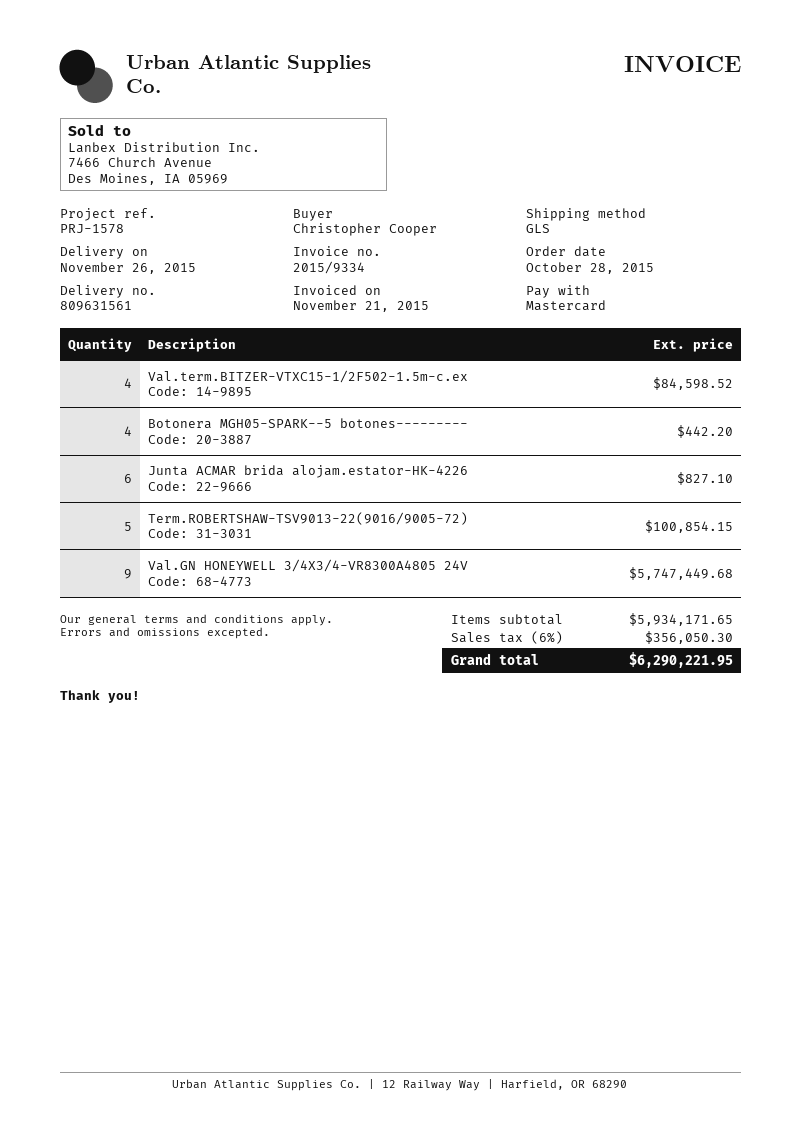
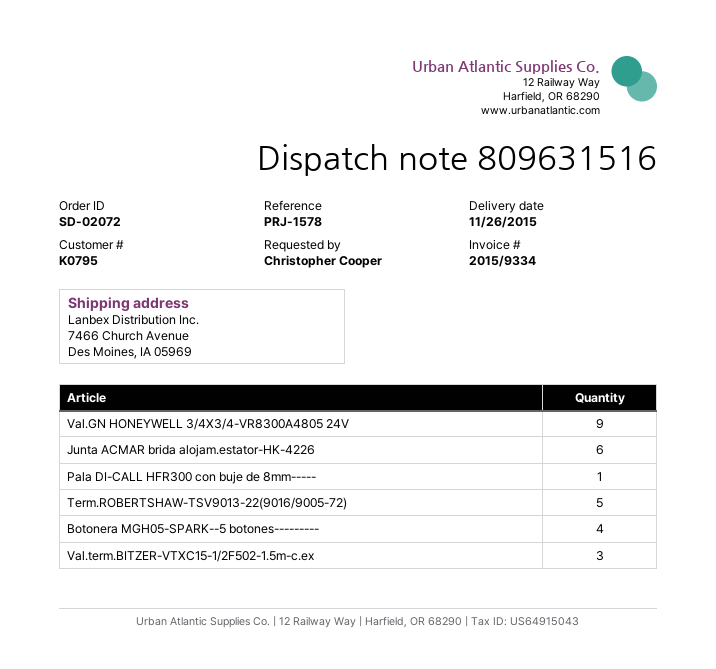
delivery note number: 809631561 -> 809631516
Val.term.BITZER-VTXC15-1/2F502-1.5m-c.ex: 4 -> 3
Pala DI-CALL HFR300 con buje de 8mm-----: none -> 1

